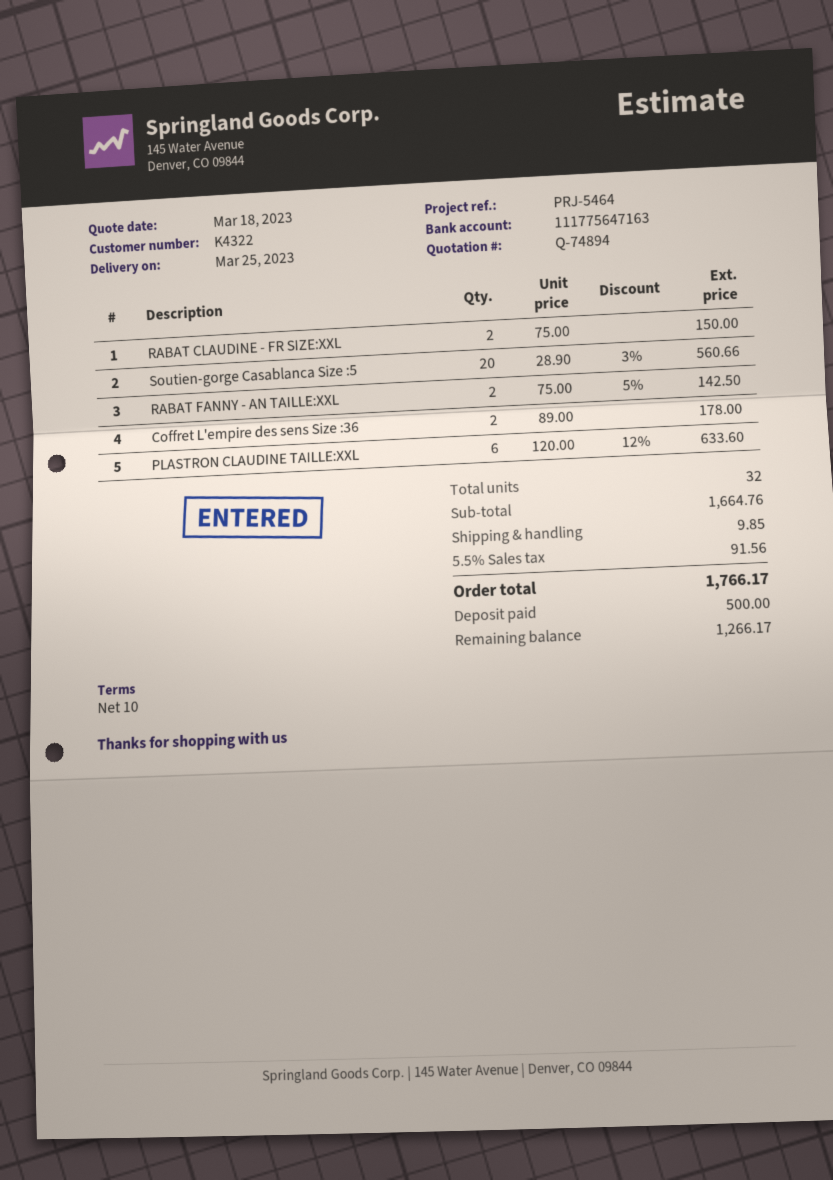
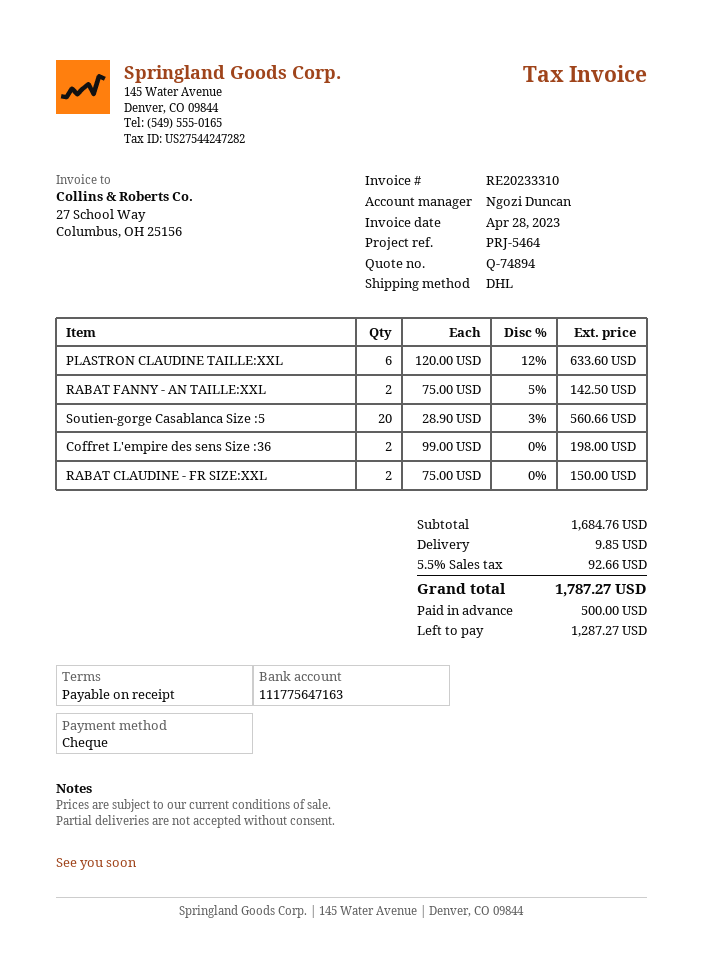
payment terms: 10 days -> on receipt
Coffret L'empire des sens Size :36: 2 x 89.00 = 178.00 -> 2 x 99.00 = 198.00
subtotal: 1664.76 -> 1684.76
tax: 5.5% = 91.56 -> 5.5% = 92.66
total: 1766.17 -> 1787.27
balance: 1266.17 -> 1287.27

